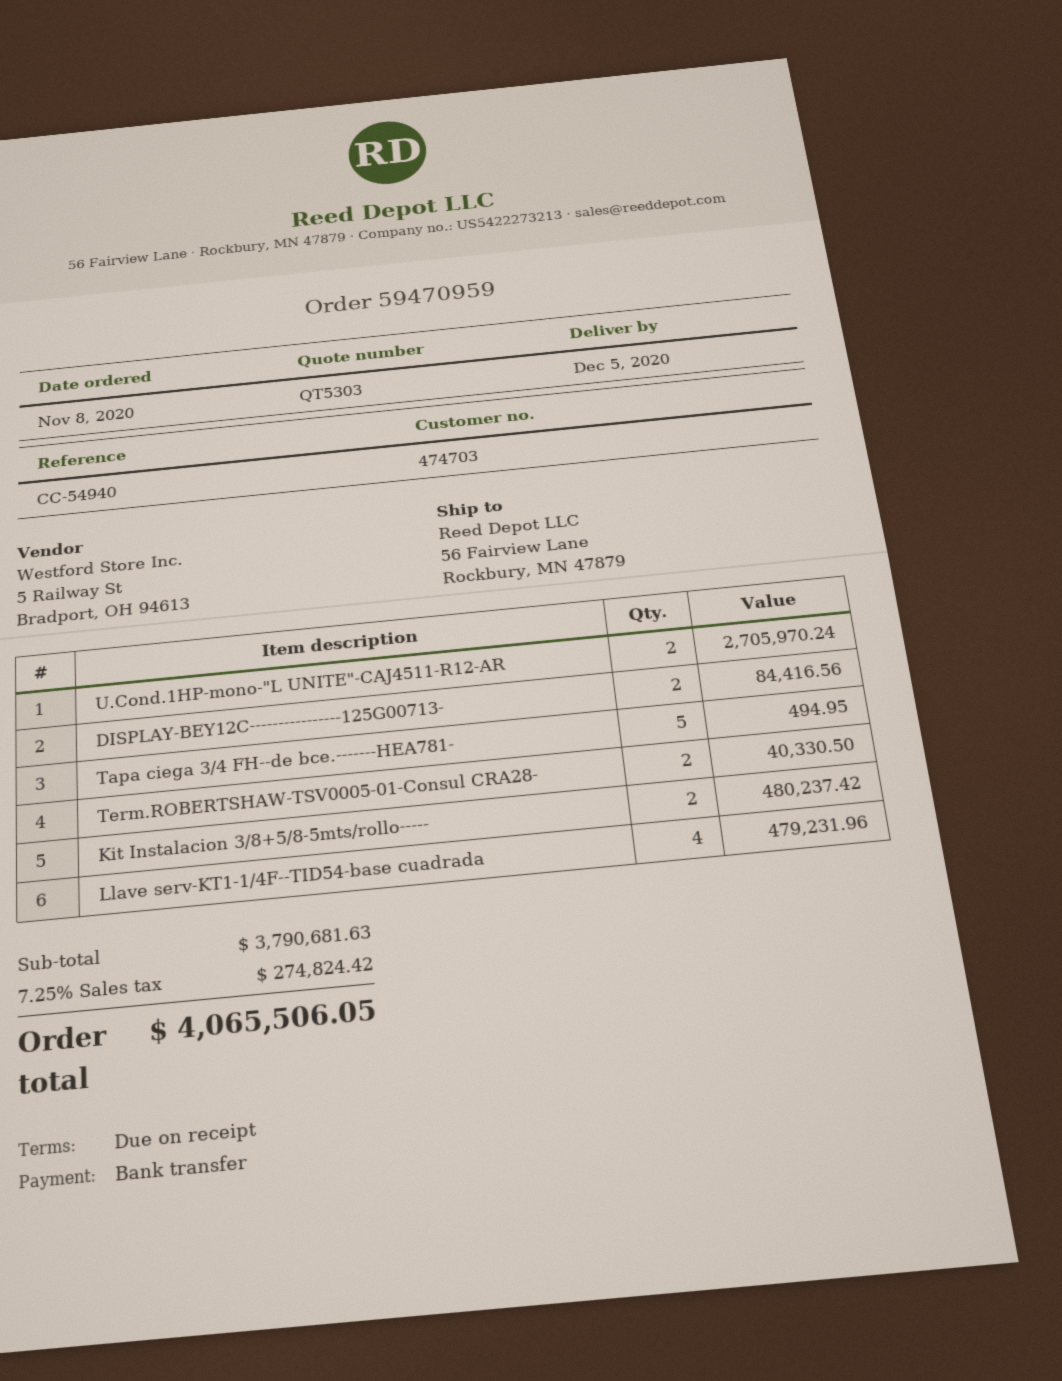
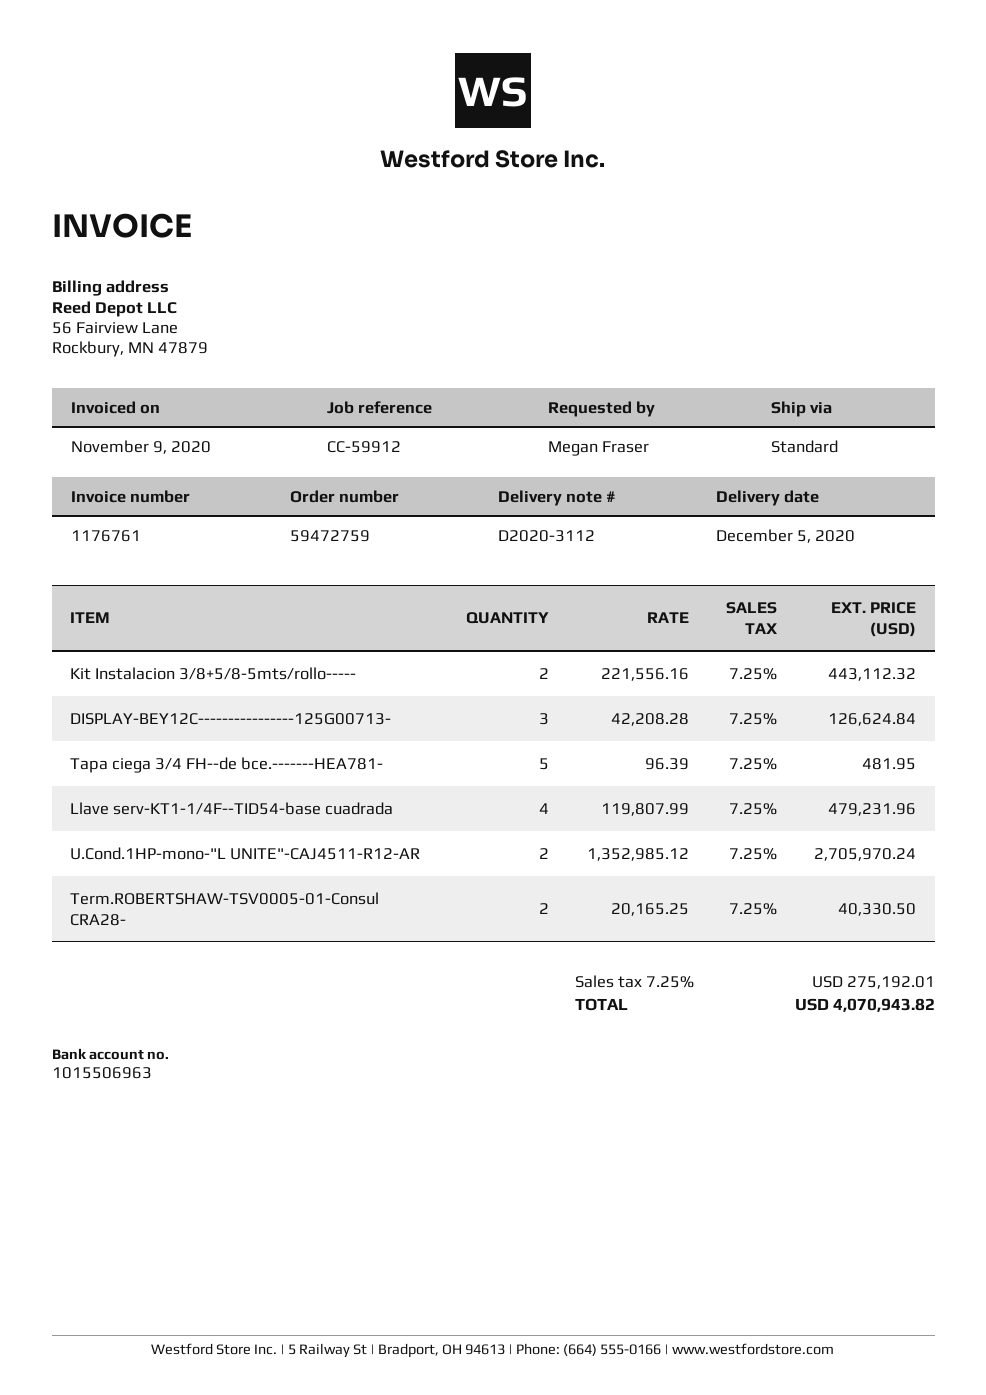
order number: 59470959 -> 59472759
reference: CC-54940 -> CC-59912
DISPLAY-BEY12C----------------125G00713-: 2 for 84416.56 -> 3 for 126624.84
Tapa ciega 3/4 FH--de bce.-------HEA781-: 5 for 494.95 -> 5 for 481.95
Kit Instalacion 3/8+5/8-5mts/rollo-----: 2 for 480237.42 -> 2 for 443112.32
tax: 7.25% = 274824.42 -> 7.25% = 275192.01
total: 4065506.05 -> 4070943.82

